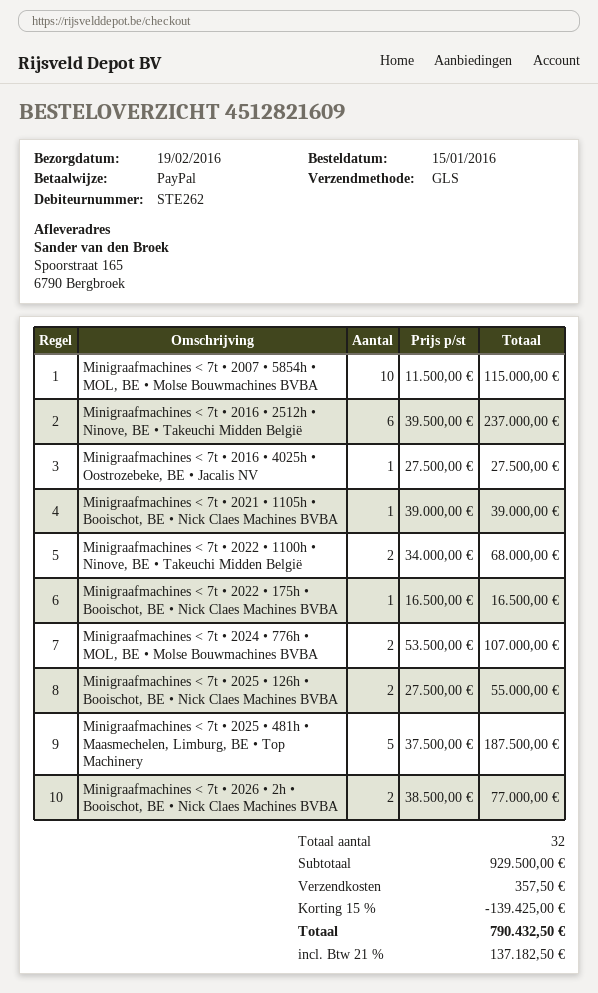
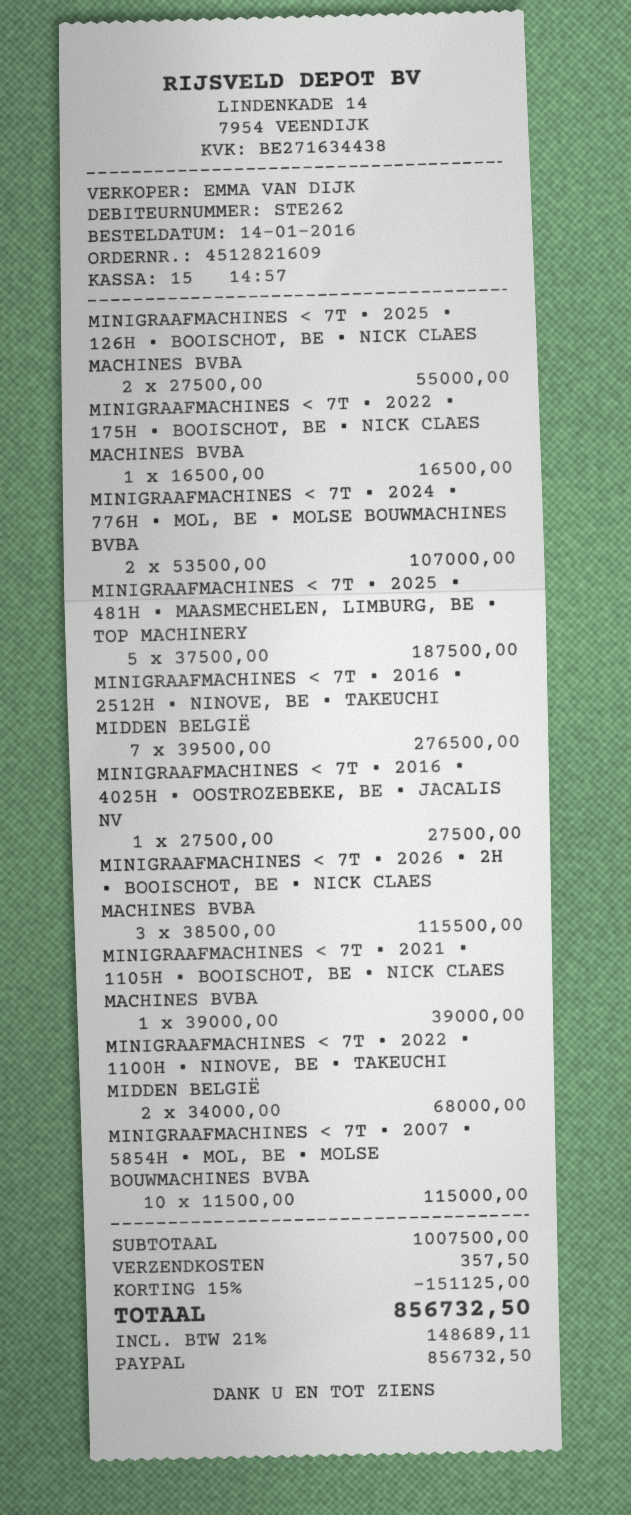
order date: 2016-01-15 -> 2016-01-14
Minigraafmachines < 7t • 2016 • 2512h • Ninove, BE • Takeuchi Midden België: 6 x 39500.00 = 237000.00 -> 7 x 39500.00 = 276500.00
Minigraafmachines < 7t • 2026 • 2h • Booischot, BE • Nick Claes Machines BVBA: 2 x 38500.00 = 77000.00 -> 3 x 38500.00 = 115500.00
subtotal: 929500.00 -> 1007500.00
discount: 15% = 139425.00 -> 15% = 151125.00
tax: 21% = 137182.50 -> 21% = 148689.11
total: 790432.50 -> 856732.50

